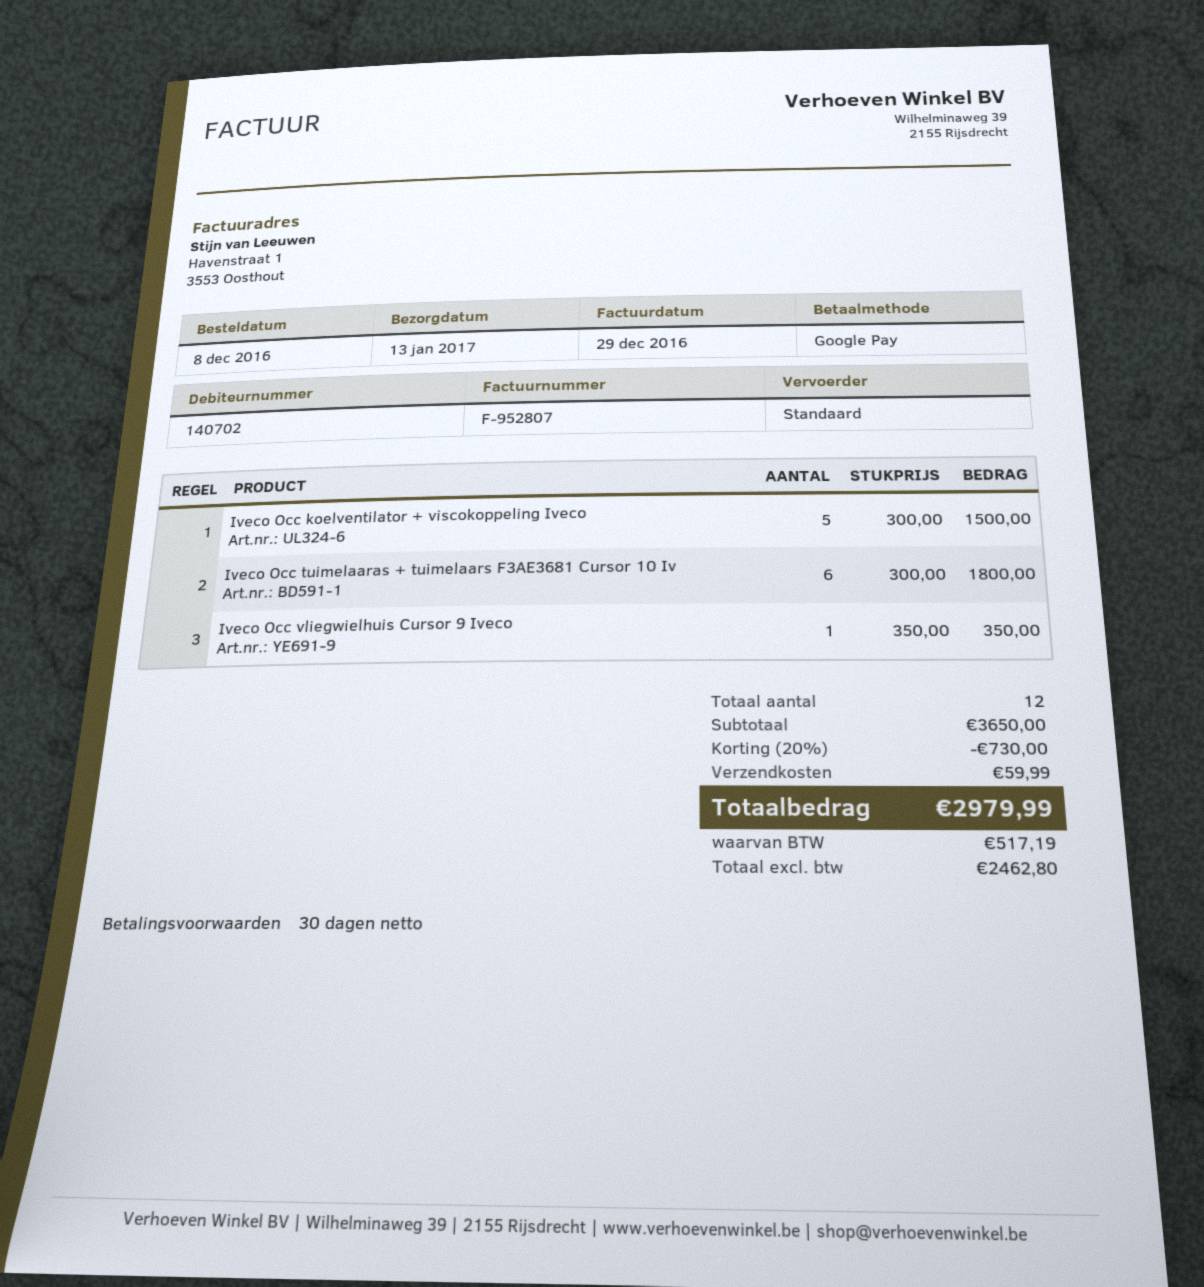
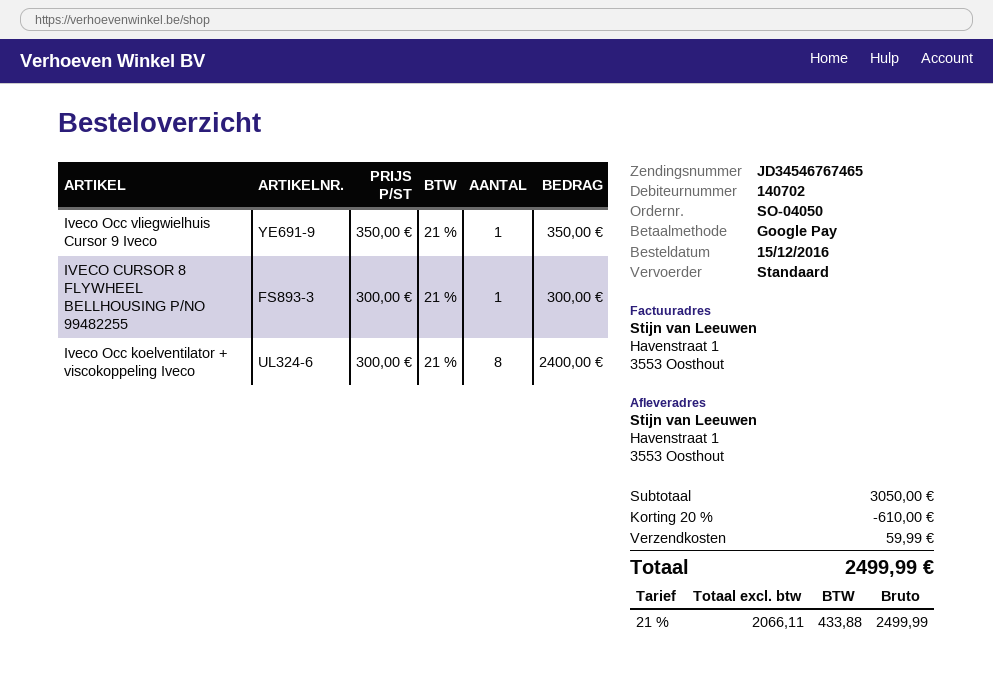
order date: 2016-12-08 -> 2016-12-15
Iveco Occ koelventilator + viscokoppeling Iveco: 5 x 300.00 = 1500.00 -> 8 x 300.00 = 2400.00
Iveco Occ tuimelaaras + tuimelaars F3AE3681 Cursor 10 Iv: 6 x 300.00 = 1800.00 -> none
IVECO CURSOR 8 FLYWHEEL BELLHOUSING P/NO 99482255: none -> 1 x 300.00 = 300.00
subtotal: 3650.00 -> 3050.00
discount: 20% = 730.00 -> 20% = 610.00
net: 2462.80 -> 2066.11
tax: 517.19 -> 433.88
total: 2979.99 -> 2499.99

